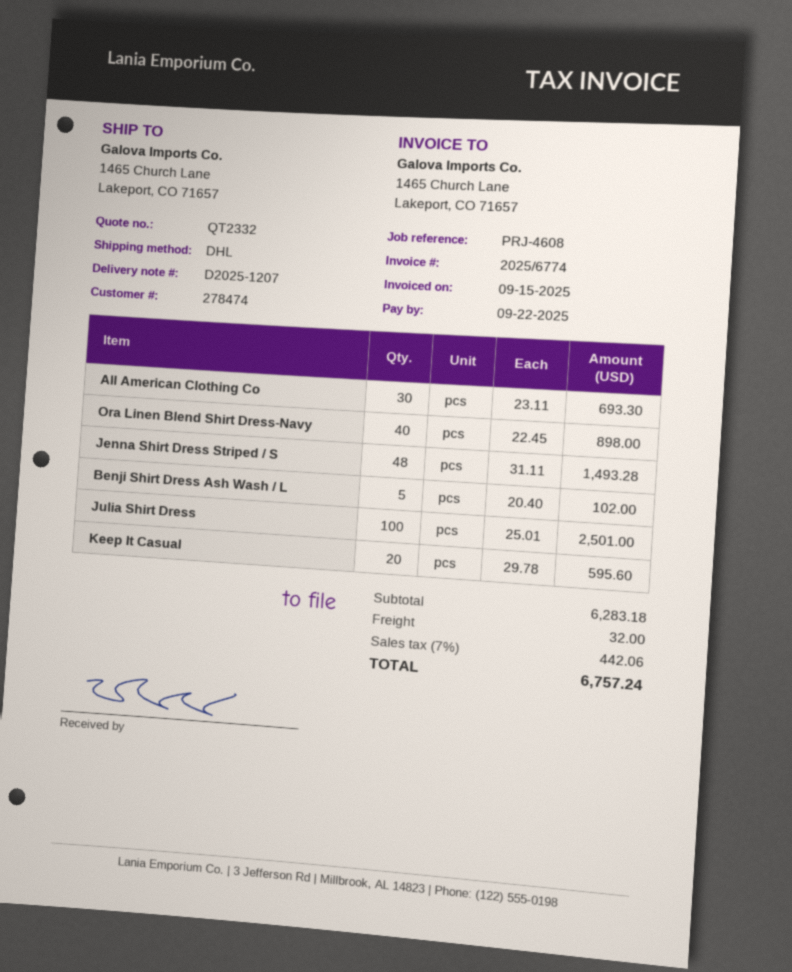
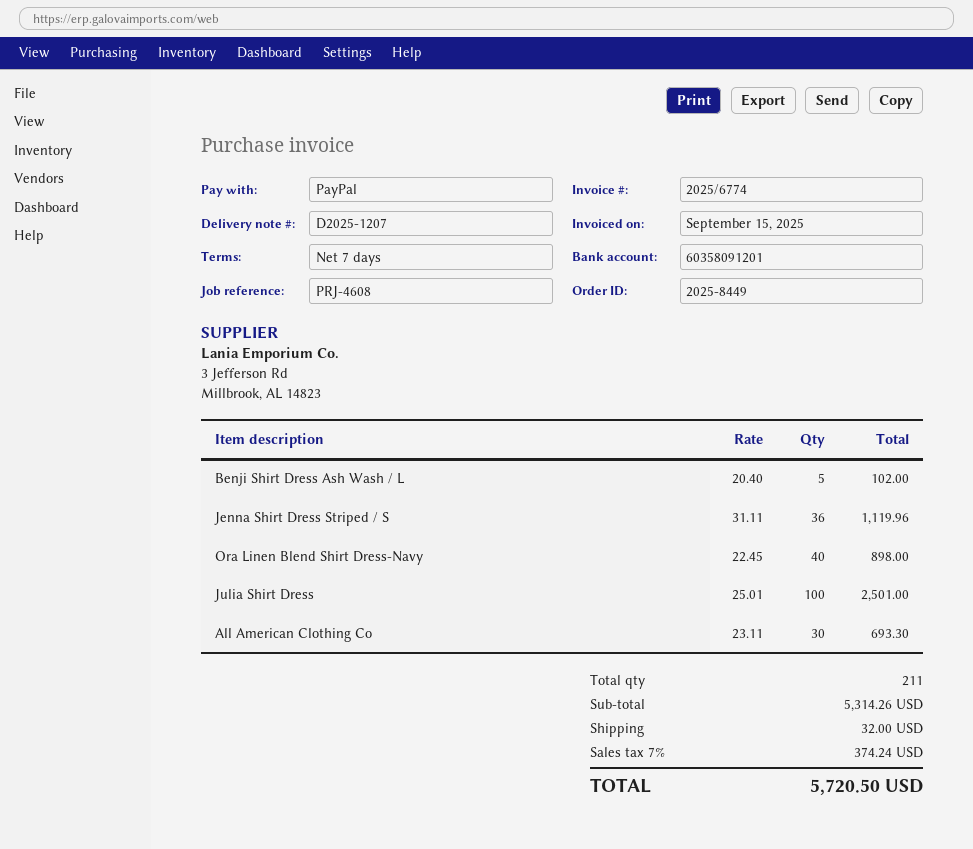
Jenna Shirt Dress Striped / S: 48 x 31.11 = 1493.28 -> 36 x 31.11 = 1119.96
Keep It Casual: 20 x 29.78 = 595.60 -> none
subtotal: 6283.18 -> 5314.26
tax: 7% = 442.06 -> 7% = 374.24
total: 6757.24 -> 5720.50

